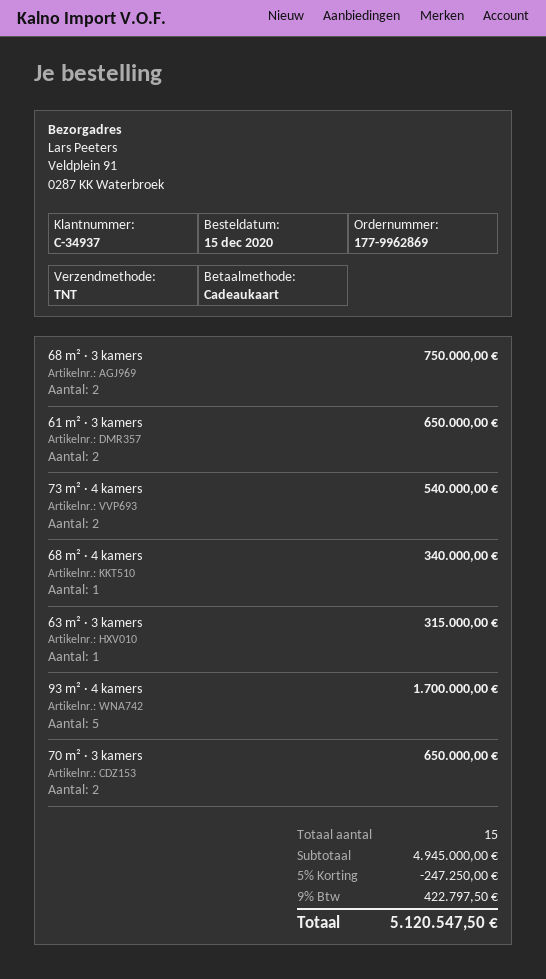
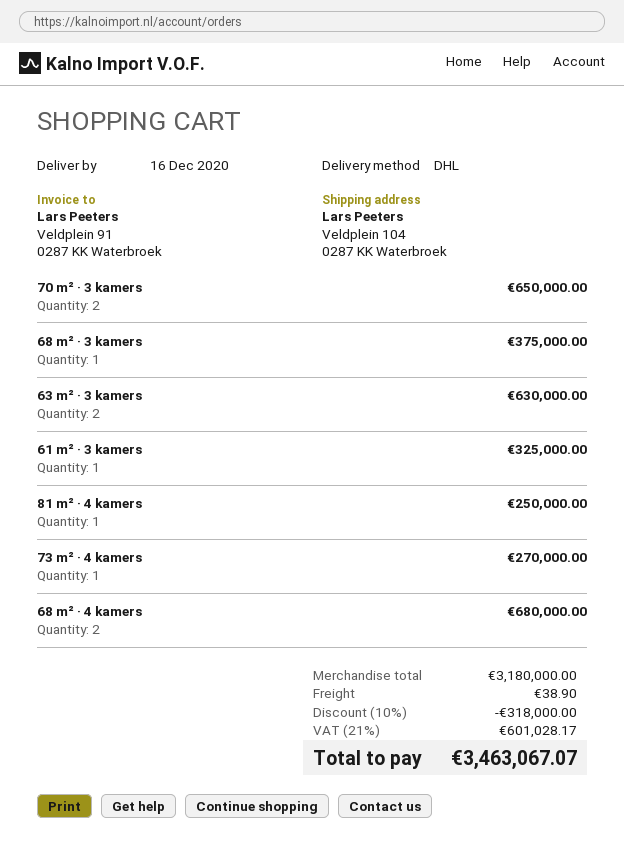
shipping method: TNT -> DHL
ship to: Veldplein 91, 0287 KK Waterbroek -> Veldplein 104, 0287 KK Waterbroek
68 m² · 3 kamers: 2 for 750000.00 -> 1 for 375000.00
61 m² · 3 kamers: 2 for 650000.00 -> 1 for 325000.00
73 m² · 4 kamers: 2 for 540000.00 -> 1 for 270000.00
68 m² · 4 kamers: 1 for 340000.00 -> 2 for 680000.00
63 m² · 3 kamers: 1 for 315000.00 -> 2 for 630000.00
93 m² · 4 kamers: 5 for 1700000.00 -> none
81 m² · 4 kamers: none -> 1 for 250000.00
subtotal: 4945000.00 -> 3180000.00
discount: 5% = 247250.00 -> 10% = 318000.00
shipping: none -> 38.90
tax: 9% = 422797.50 -> 21% = 601028.17
total: 5120547.50 -> 3463067.07

